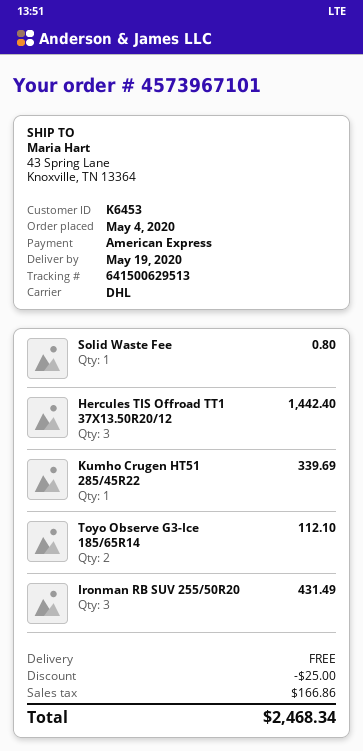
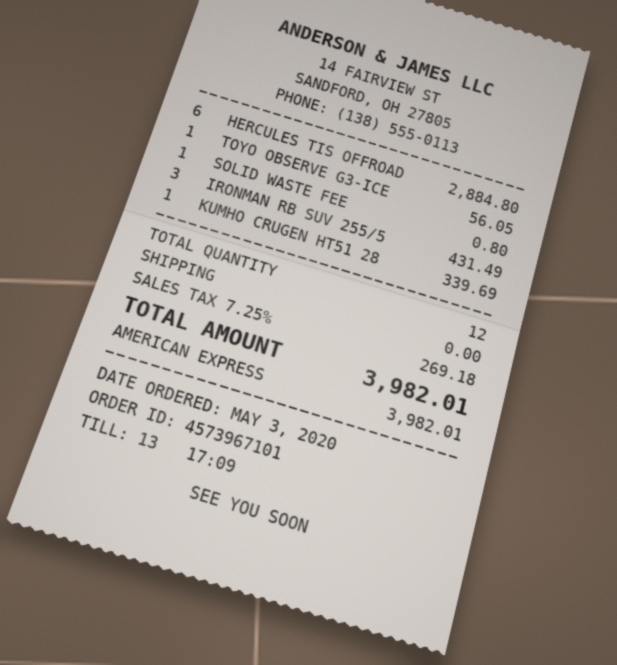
order date: 2020-05-04 -> 2020-05-03
Hercules TIS Offroad TT1 37X13.50R20/12: 3 for 1442.40 -> 6 for 2884.80
Toyo Observe G3-Ice 185/65R14: 2 for 112.10 -> 1 for 56.05
discount: 25.00 -> none
tax: 166.86 -> 269.18
total: 2468.34 -> 3982.01

